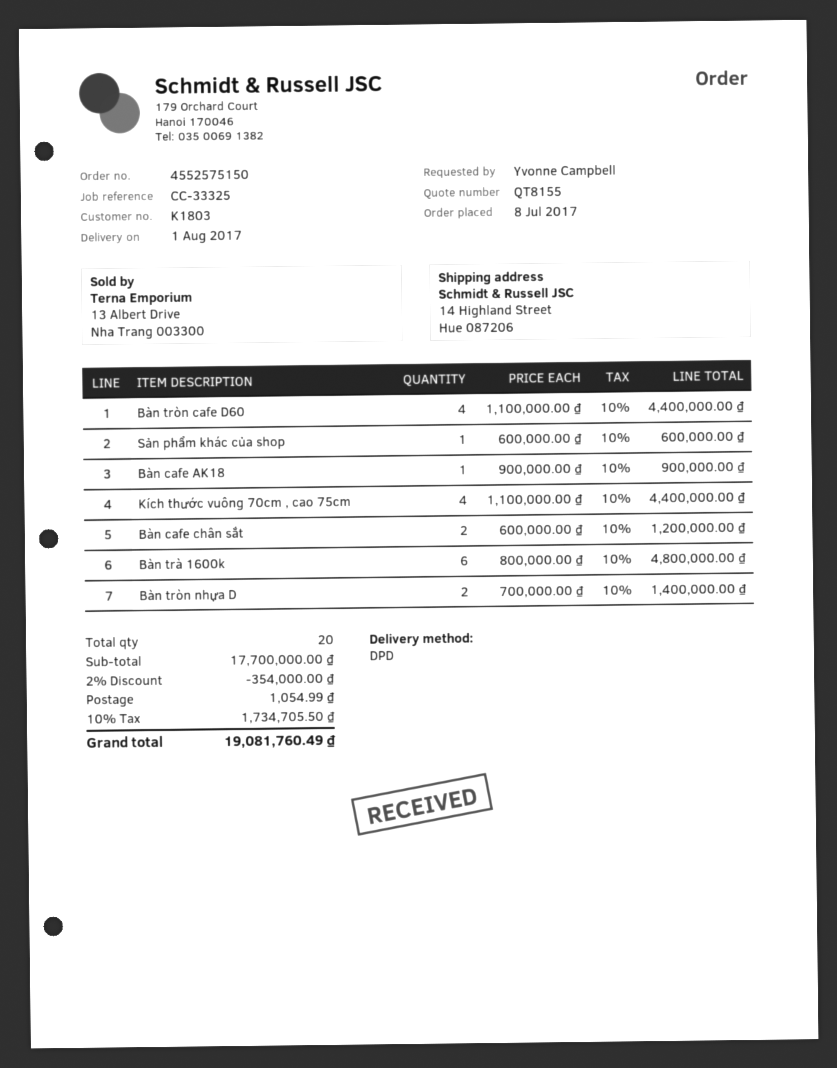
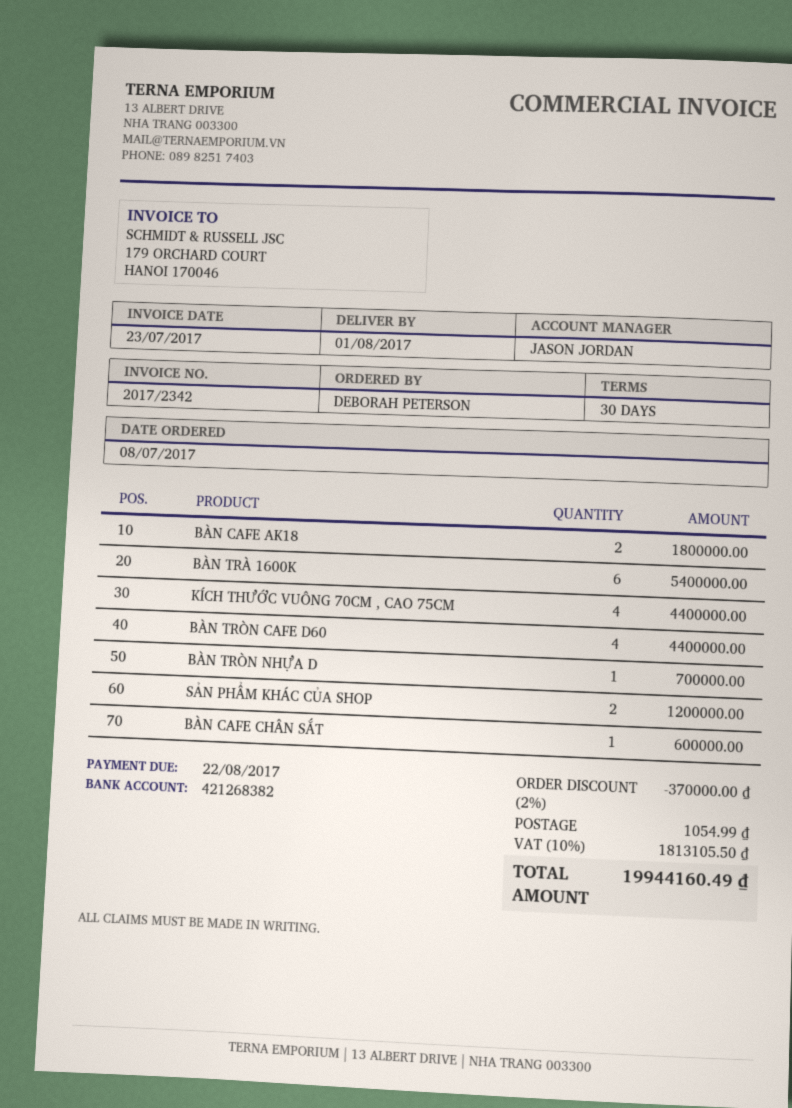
ordered by: Yvonne Campbell -> DEBORAH PETERSON
Sản phẩm khác của shop: 1 for 600000.00 -> 2 for 1200000.00
Bàn cafe AK18: 1 for 900000.00 -> 2 for 1800000.00
Bàn cafe chân sắt: 2 for 1200000.00 -> 1 for 600000.00
Bàn trà 1600k: 6 for 4800000.00 -> 6 for 5400000.00
Bàn tròn nhựa D: 2 for 1400000.00 -> 1 for 700000.00
discount: 2% = 354000.00 -> 2% = 370000.00
tax: 10% = 1734705.50 -> 10% = 1813105.50
total: 19081760.49 -> 19944160.49

